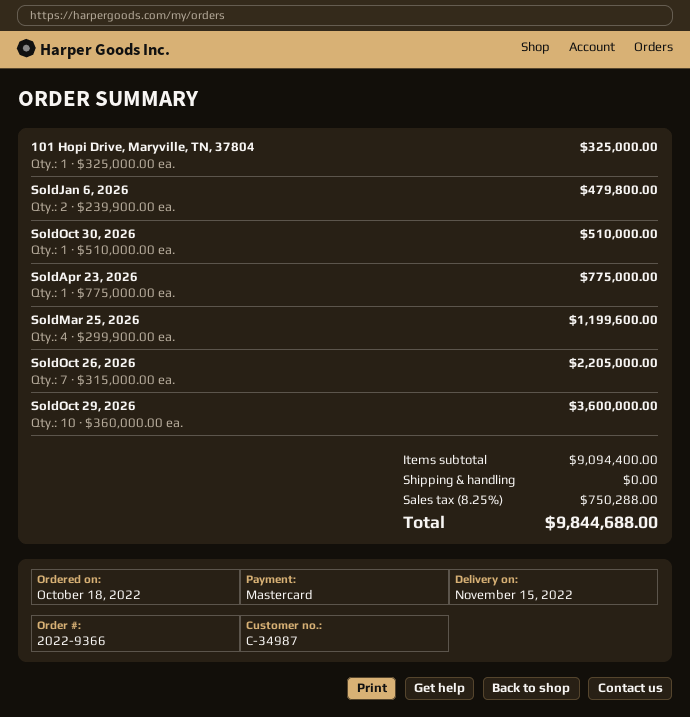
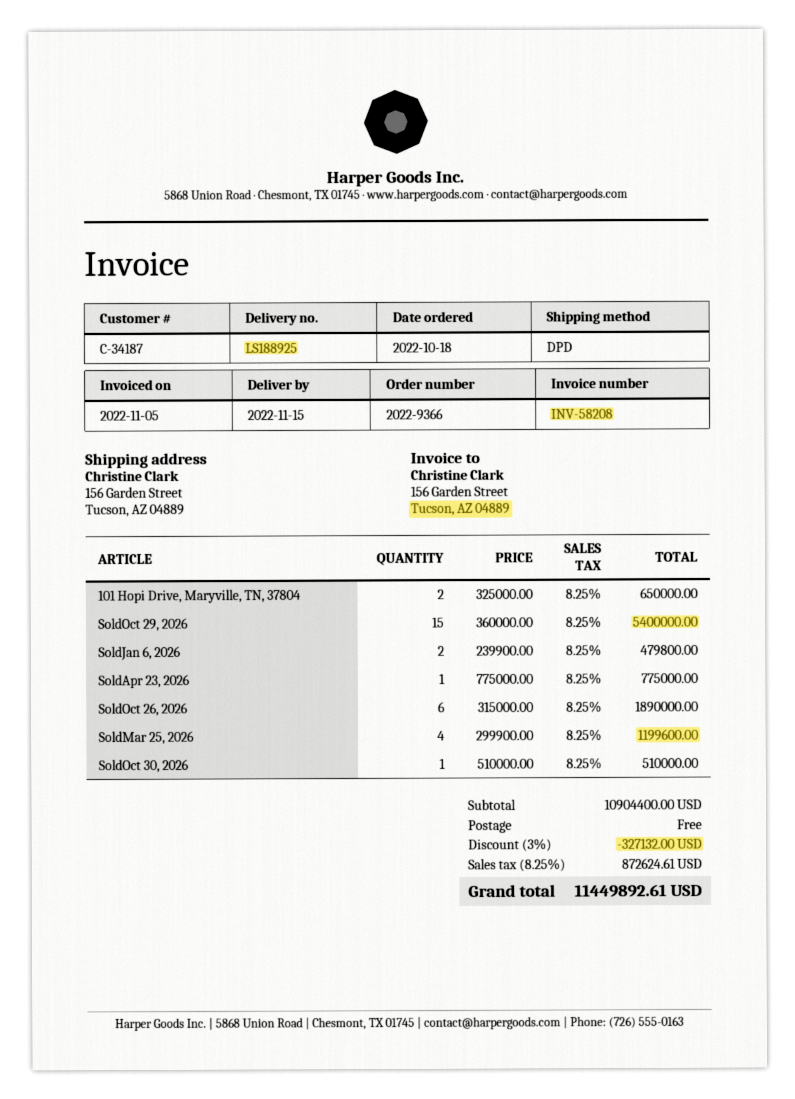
customer number: C-34987 -> C-34187
101 Hopi Drive, Maryville, TN, 37804: 1 x 325000.00 = 325000.00 -> 2 x 325000.00 = 650000.00
SoldOct 26, 2026: 7 x 315000.00 = 2205000.00 -> 6 x 315000.00 = 1890000.00
SoldOct 29, 2026: 10 x 360000.00 = 3600000.00 -> 15 x 360000.00 = 5400000.00
subtotal: 9094400.00 -> 10904400.00
discount: none -> 3% = 327132.00
tax: 8.25% = 750288.00 -> 8.25% = 872624.61
total: 9844688.00 -> 11449892.61

